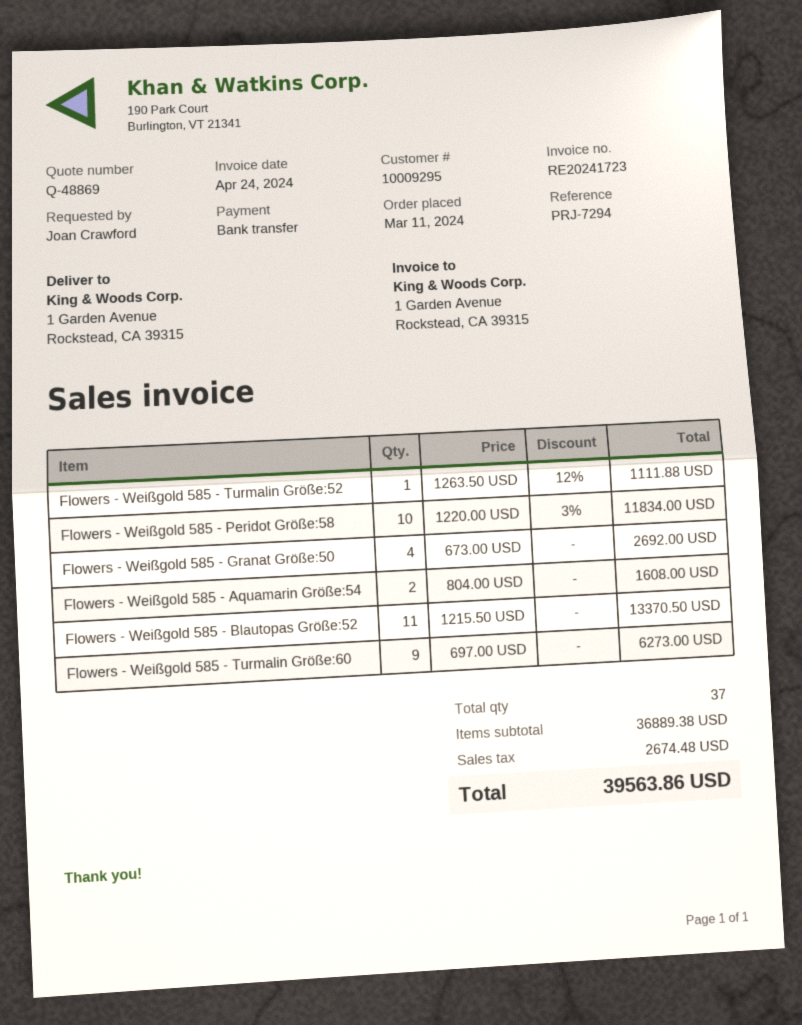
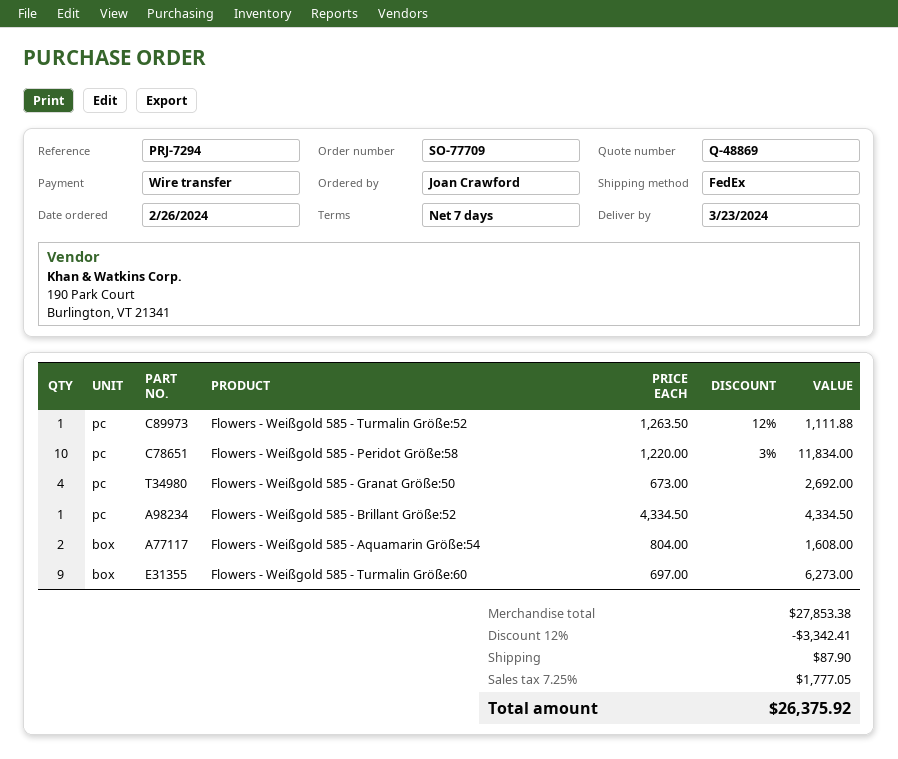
order date: 2024-03-11 -> 2024-02-26
Flowers - Weißgold 585 - Blautopas Größe:52: 11 x 1215.50 = 13370.50 -> none
Flowers - Weißgold 585 - Brillant Größe:52: none -> 1 x 4334.50 = 4334.50
subtotal: 36889.38 -> 27853.38
discount: none -> 12% = 3342.41
shipping: none -> 87.90
tax: 2674.48 -> 1777.05
total: 39563.86 -> 26375.92

